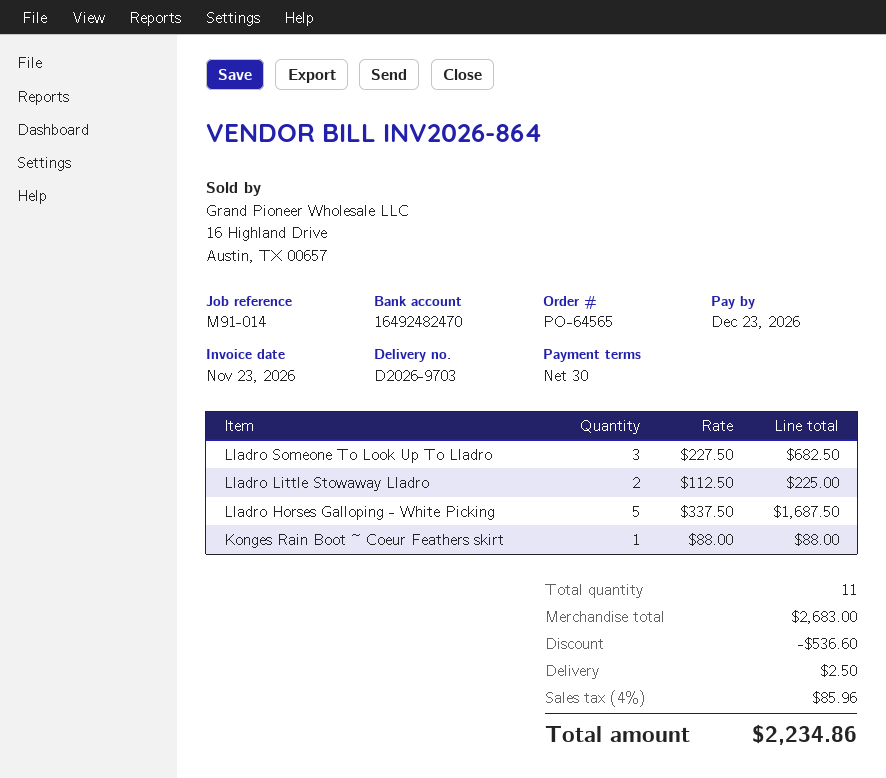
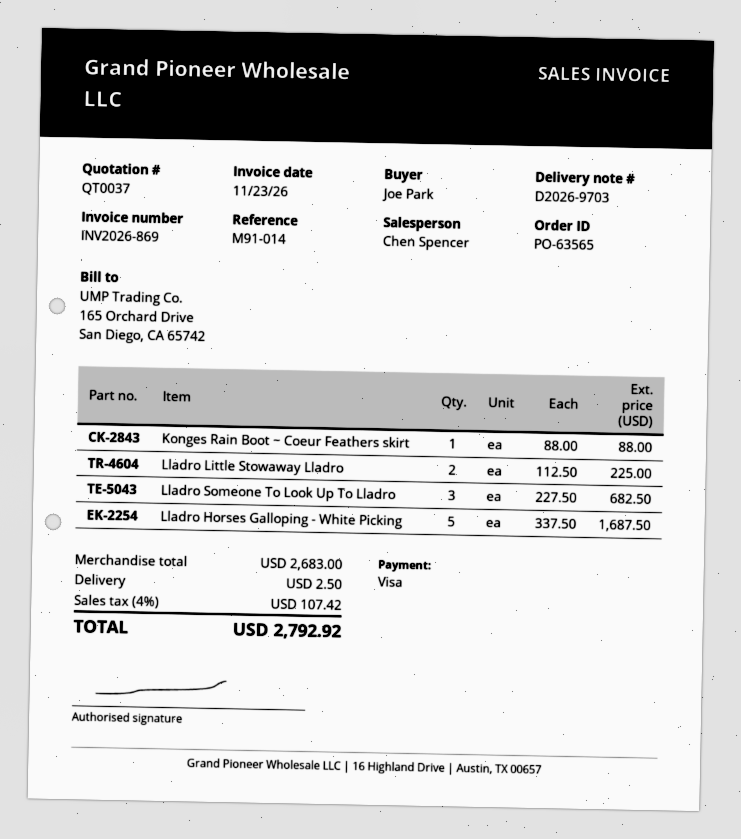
order number: PO-64565 -> PO-63565
invoice number: INV2026-864 -> INV2026-869
discount: 536.60 -> none
tax: 4% = 85.96 -> 4% = 107.42
total: 2234.86 -> 2792.92

